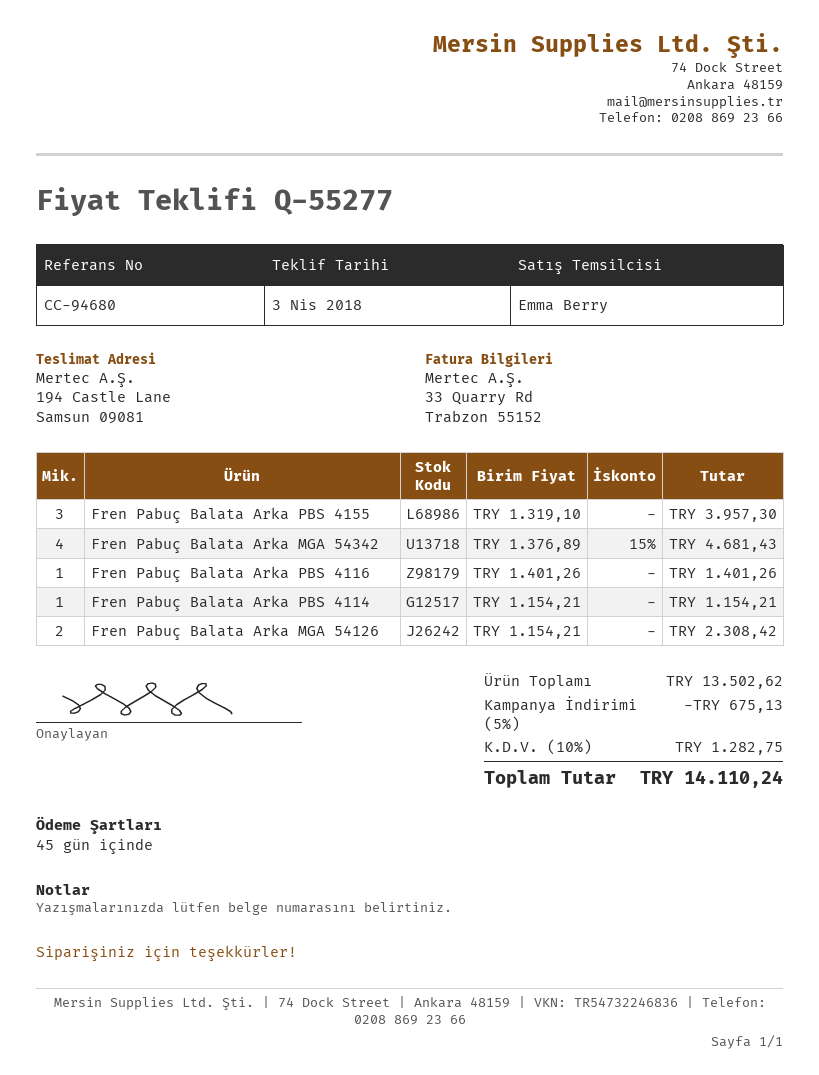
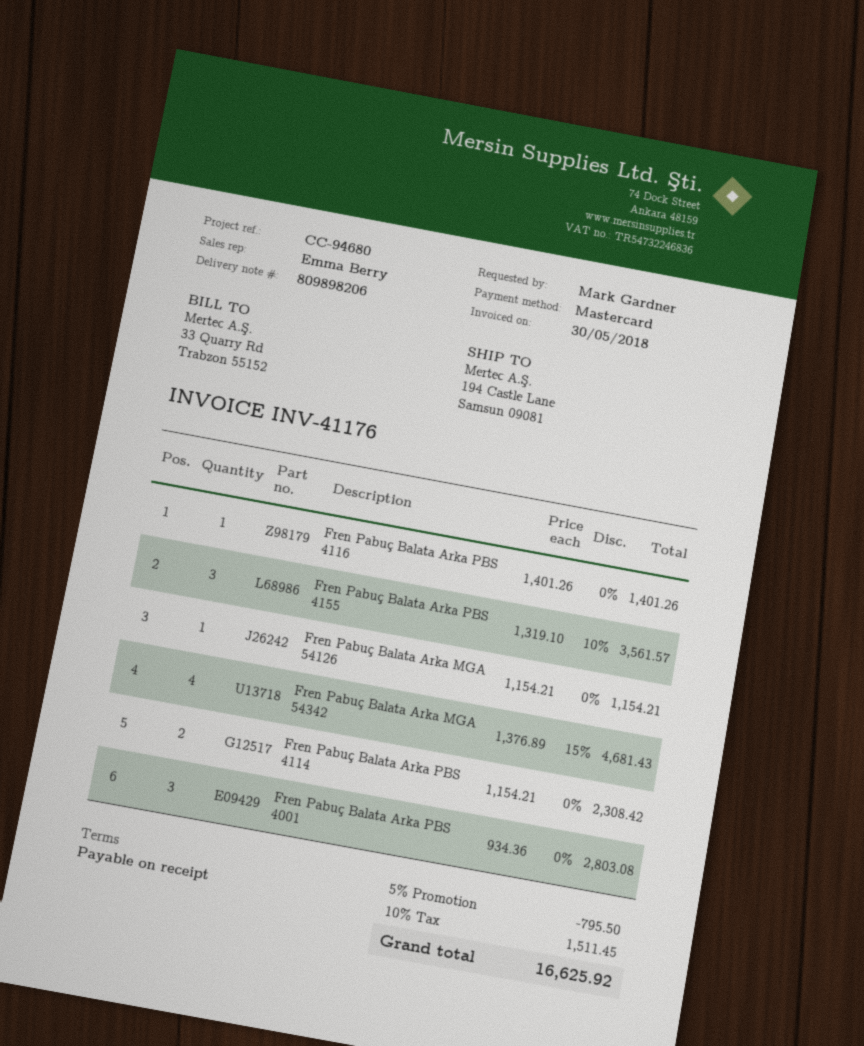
payment terms: 45 days -> on receipt
Fren Pabuç Balata Arka PBS 4155: 3 x 1319.10 = 3957.30 -> 3 x 1319.10 - 10% = 3561.57
Fren Pabuç Balata Arka PBS 4114: 1 x 1154.21 = 1154.21 -> 2 x 1154.21 = 2308.42
Fren Pabuç Balata Arka MGA 54126: 2 x 1154.21 = 2308.42 -> 1 x 1154.21 = 1154.21
Fren Pabuç Balata Arka PBS 4001: none -> 3 x 934.36 = 2803.08
discount: 5% = 675.13 -> 5% = 795.50
tax: 10% = 1282.75 -> 10% = 1511.45
total: 14110.24 -> 16625.92

